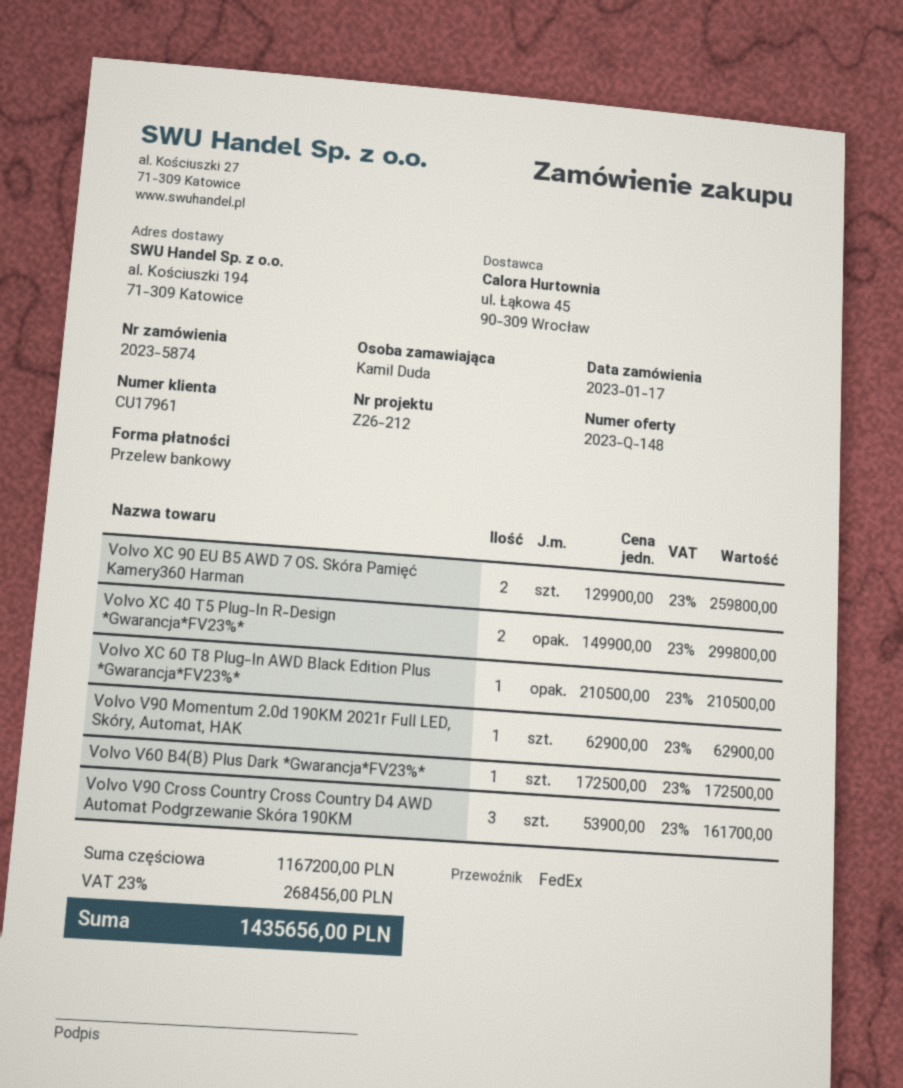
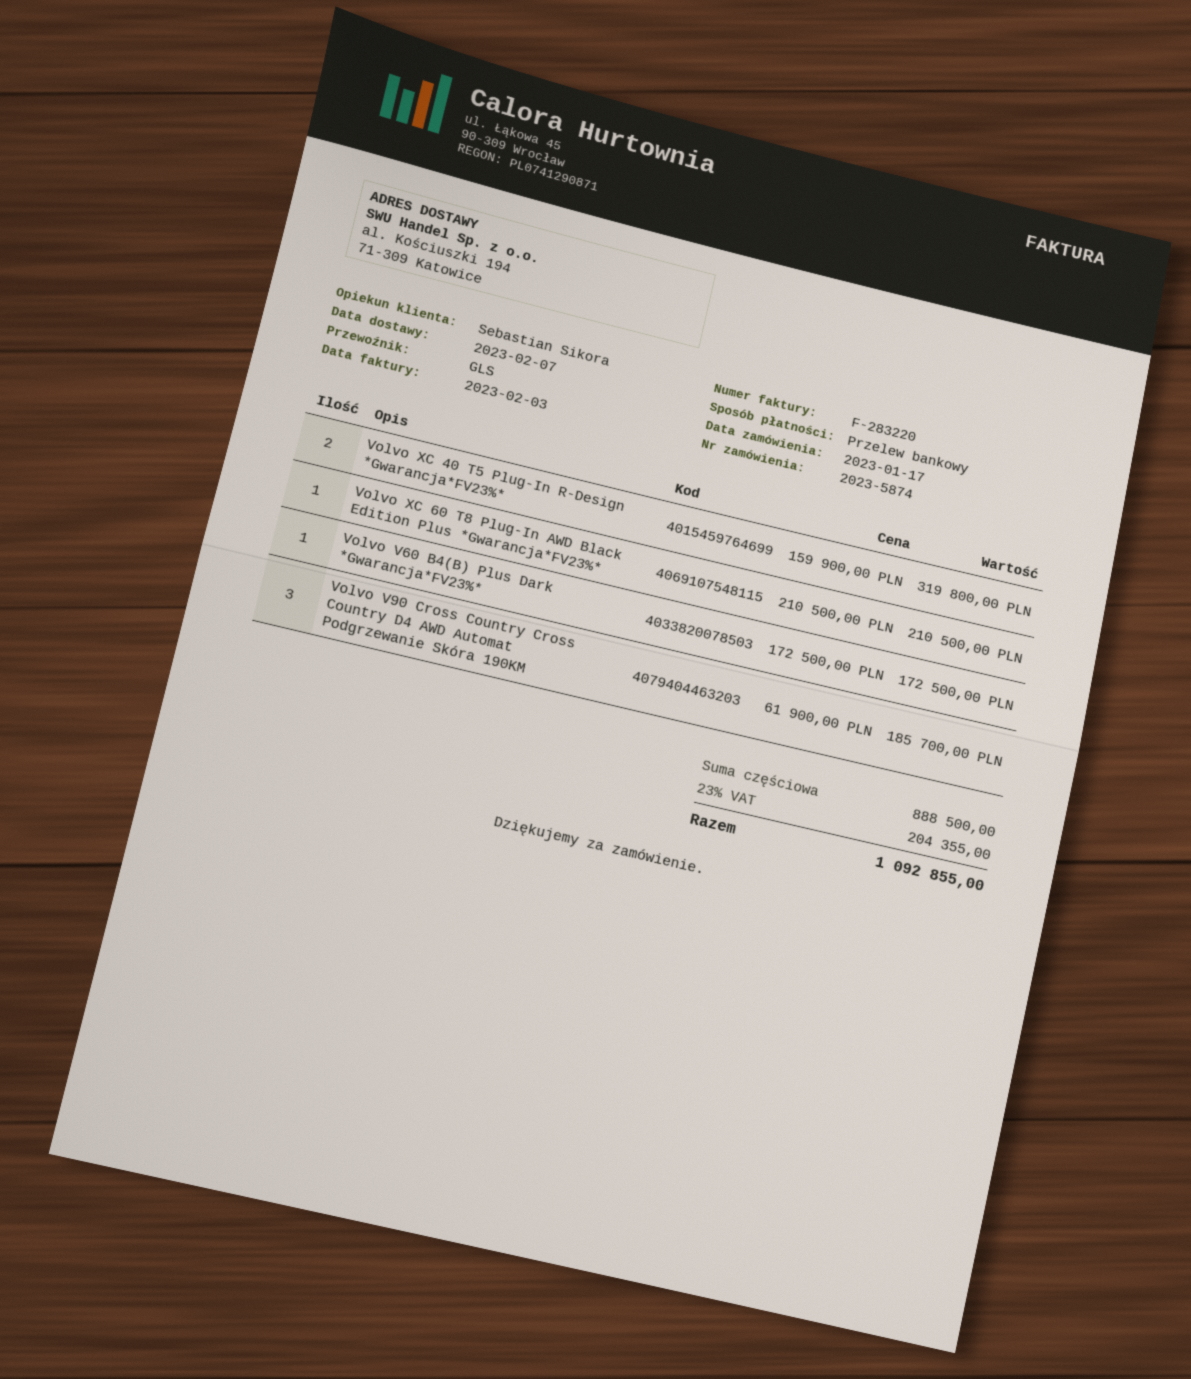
shipping method: FedEx -> GLS
Volvo XC 90 EU B5 AWD 7 OS. Skóra Pamięć Kamery360 Harman: 2 x 129900.00 = 259800.00 -> none
Volvo XC 40 T5 Plug-In R-Design *Gwarancja*FV23%*: 2 x 149900.00 = 299800.00 -> 2 x 159900.00 = 319800.00
Volvo V90 Momentum 2.0d 190KM 2021r Full LED, Skóry, Automat, HAK: 1 x 62900.00 = 62900.00 -> none
Volvo V90 Cross Country Cross Country D4 AWD Automat Podgrzewanie Skóra 190KM: 3 x 53900.00 = 161700.00 -> 3 x 61900.00 = 185700.00
subtotal: 1167200.00 -> 888500.00
tax: 23% = 268456.00 -> 23% = 204355.00
total: 1435656.00 -> 1092855.00

